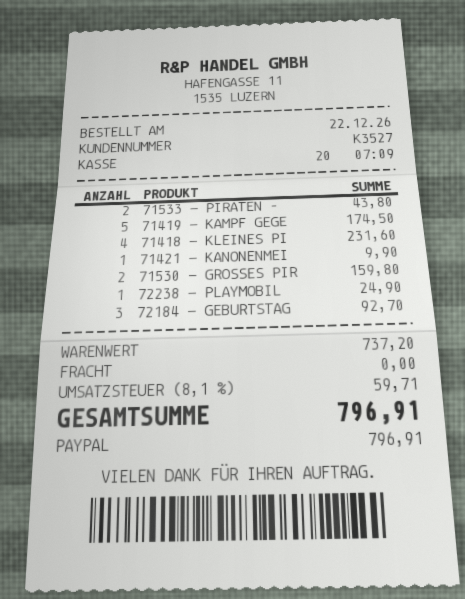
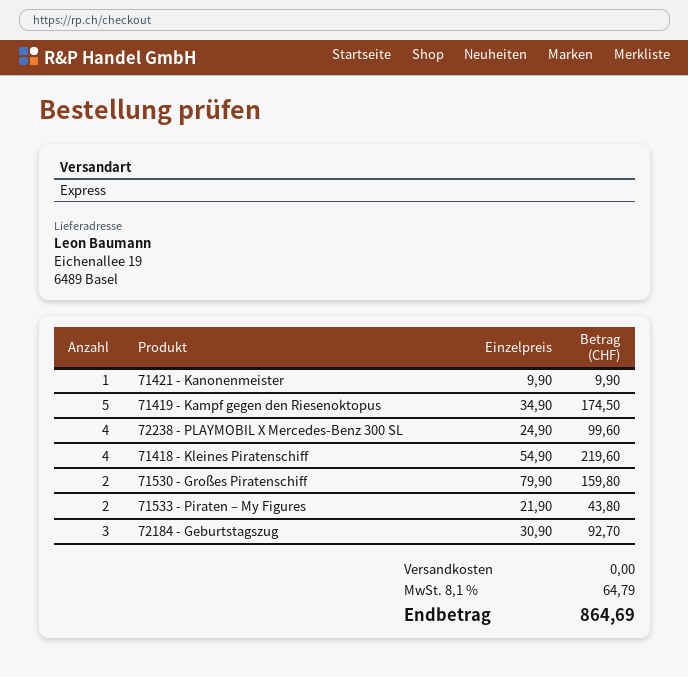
71418 - KLEINES PI: 4 for 231.60 -> 4 for 219.60
72238 - PLAYMOBIL: 1 for 24.90 -> 4 for 99.60
tax: 8.1% = 59.71 -> 8.1% = 64.79
total: 796.91 -> 864.69

